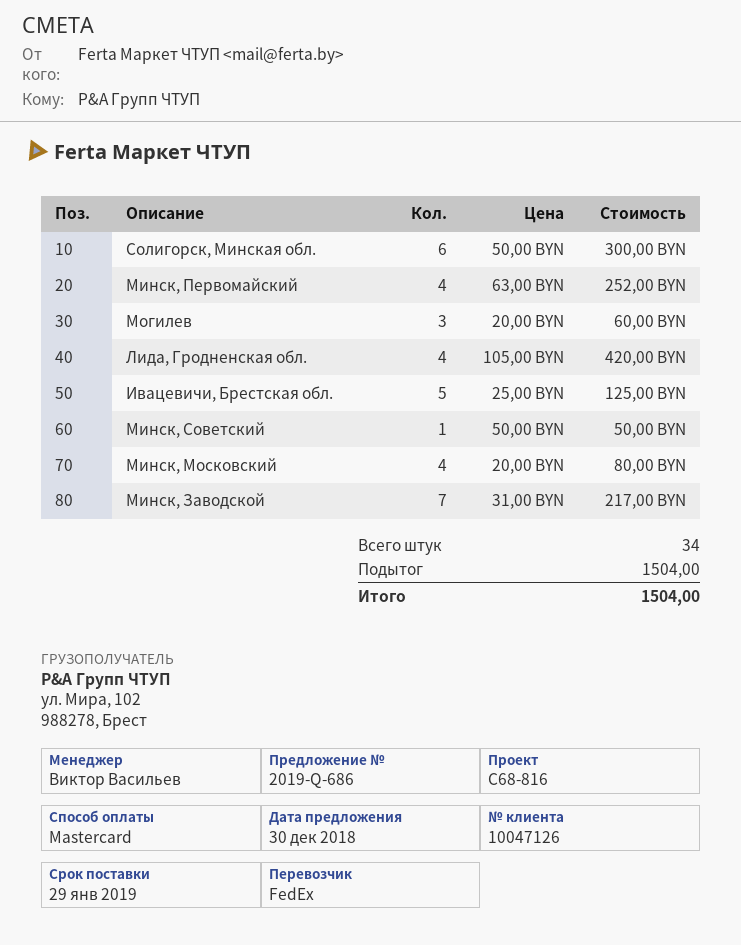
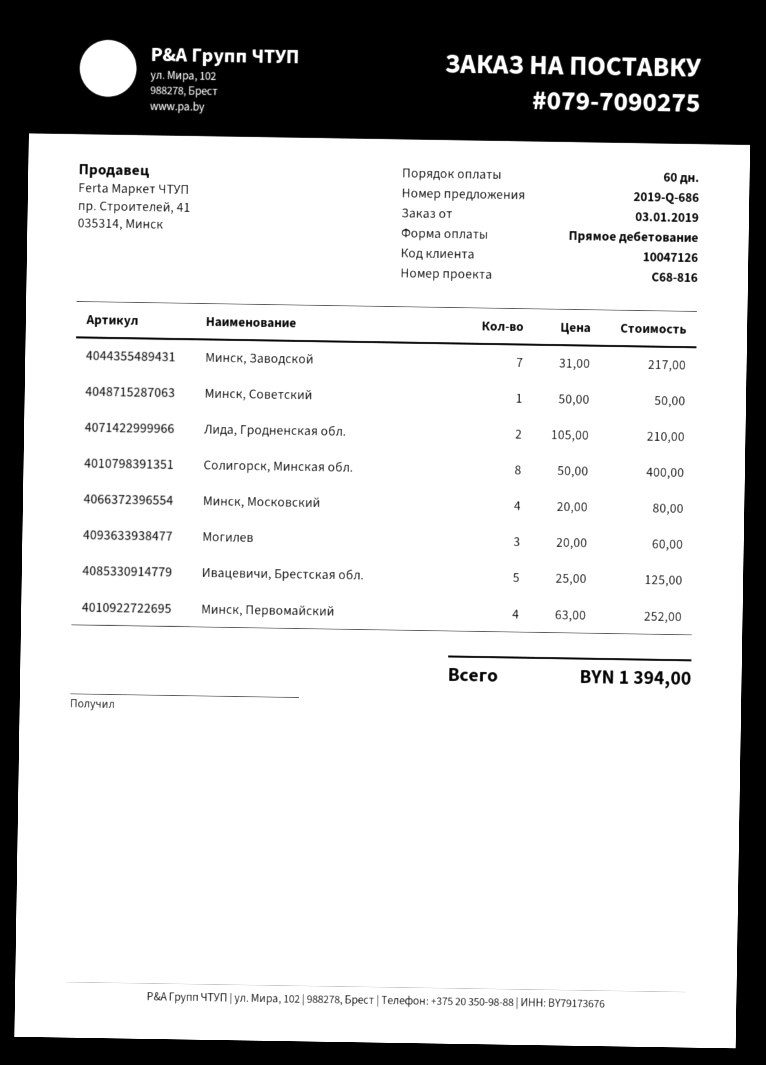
payment method: Mastercard -> direct debit
Солигорск, Минская обл.: 6 x 50.00 = 300.00 -> 8 x 50.00 = 400.00
Лида, Гродненская обл.: 4 x 105.00 = 420.00 -> 2 x 105.00 = 210.00
total: 1504.00 -> 1394.00

